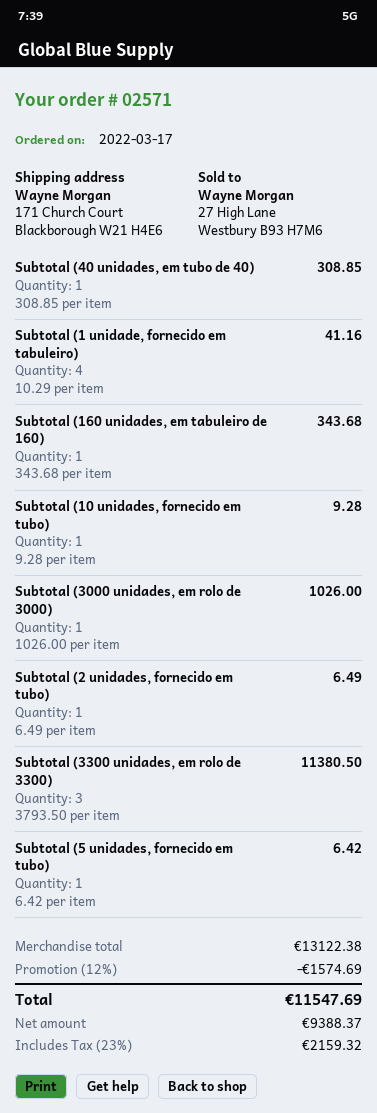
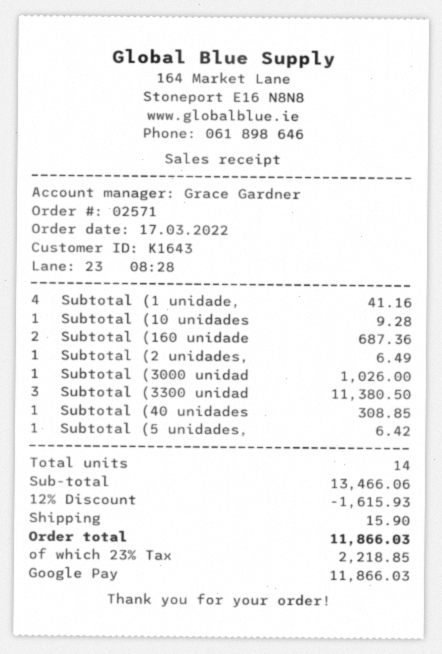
Subtotal (160 unidades, em tabuleiro de 160): 1 for 343.68 -> 2 for 687.36
subtotal: 13122.38 -> 13466.06
discount: 12% = 1574.69 -> 12% = 1615.93
shipping: none -> 15.90
tax: 23% = 2159.32 -> 23% = 2218.85
total: 11547.69 -> 11866.03

